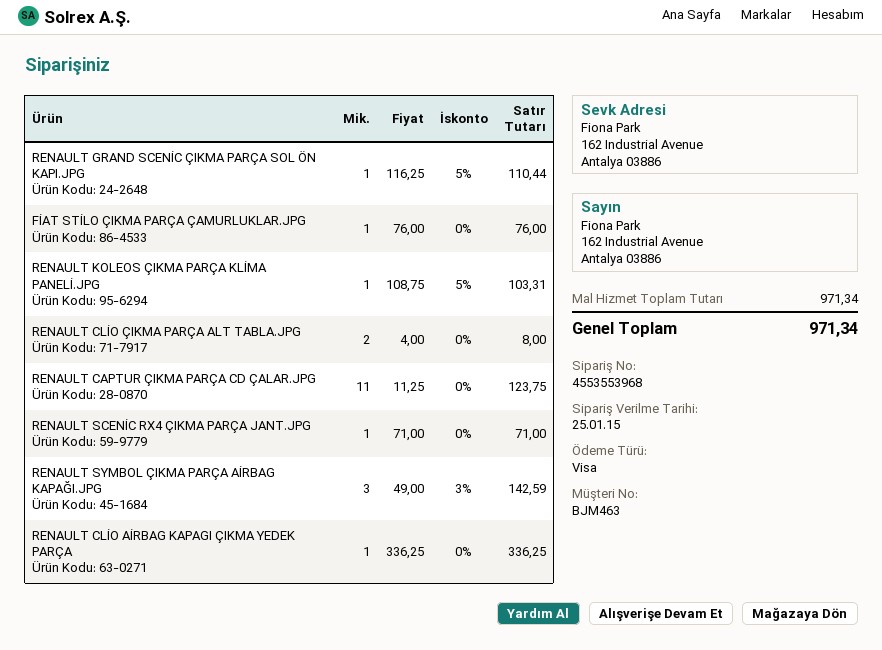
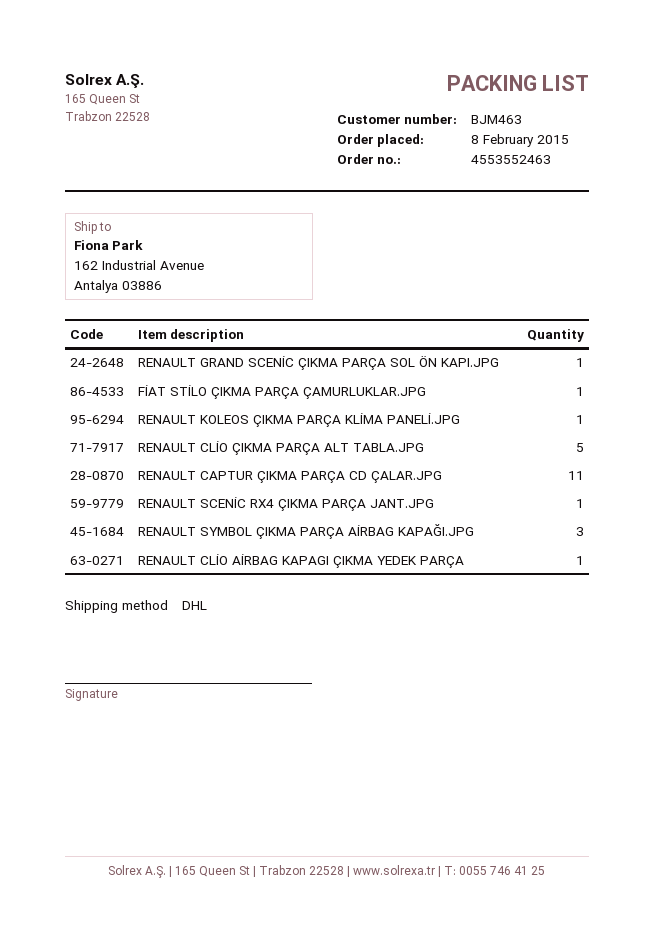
order number: 4553553968 -> 4553552463
order date: 2015-01-25 -> 2015-02-08
RENAULT CLİO ÇIKMA PARÇA ALT TABLA.JPG: 2 -> 5

